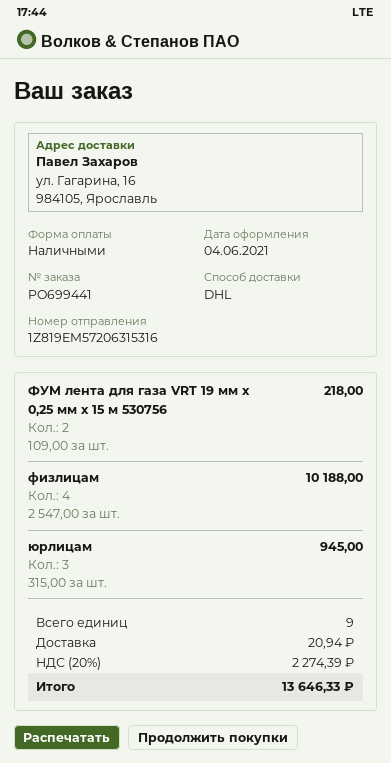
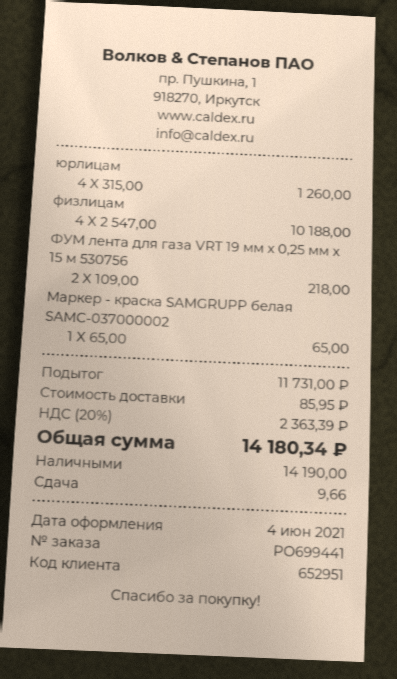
юрлицам: 3 x 315.00 = 945.00 -> 4 x 315.00 = 1260.00
Маркер - краска SAMGRUPP белая SAMC-037000002: none -> 1 x 65.00 = 65.00
shipping: 20.94 -> 85.95
tax: 20% = 2274.39 -> 20% = 2363.39
total: 13646.33 -> 14180.34

